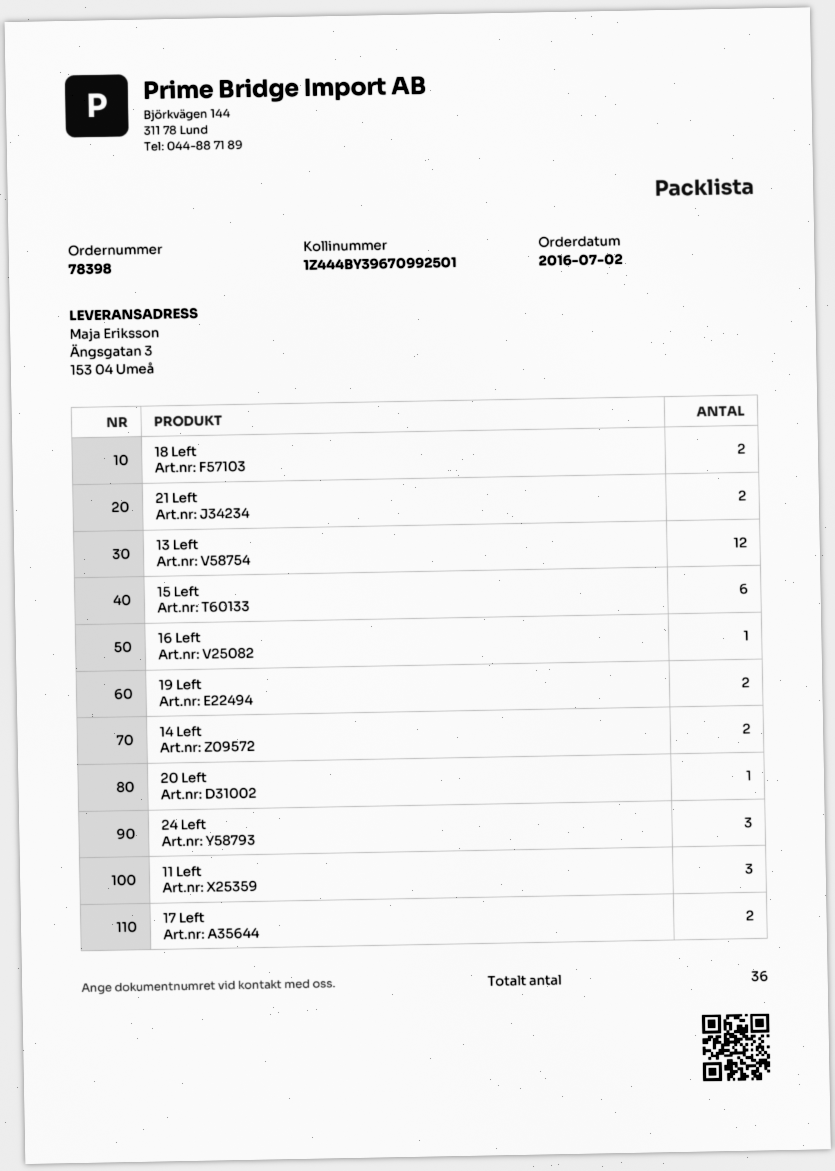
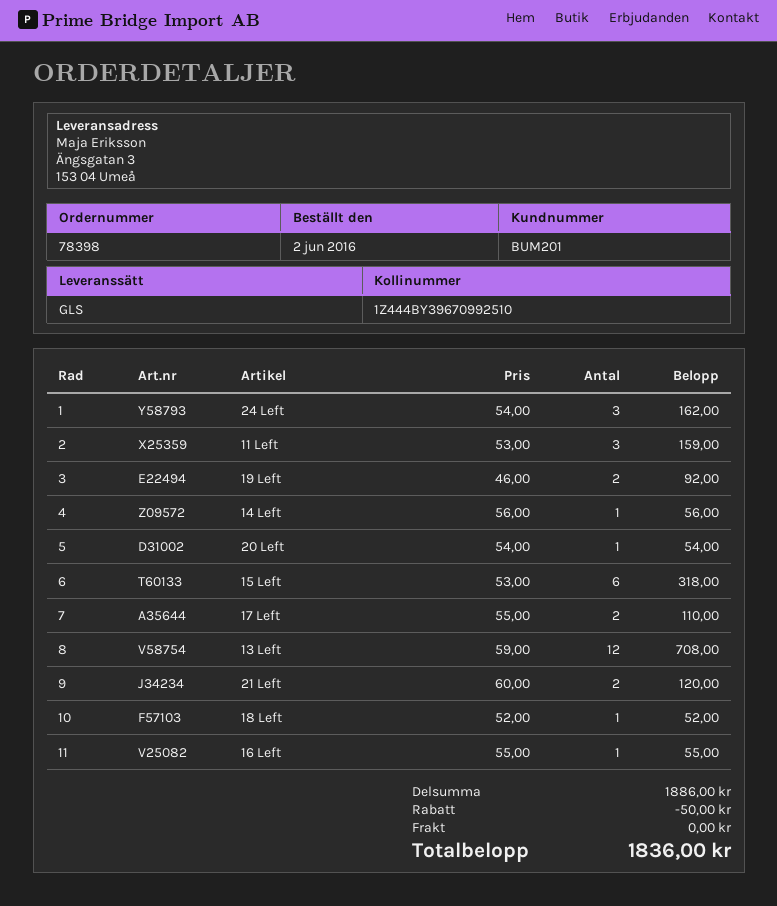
order date: 2016-07-02 -> 2016-06-02
tracking number: 1Z444BY39670992501 -> 1Z444BY39670992510
18 Left: 2 -> 1
14 Left: 2 -> 1

